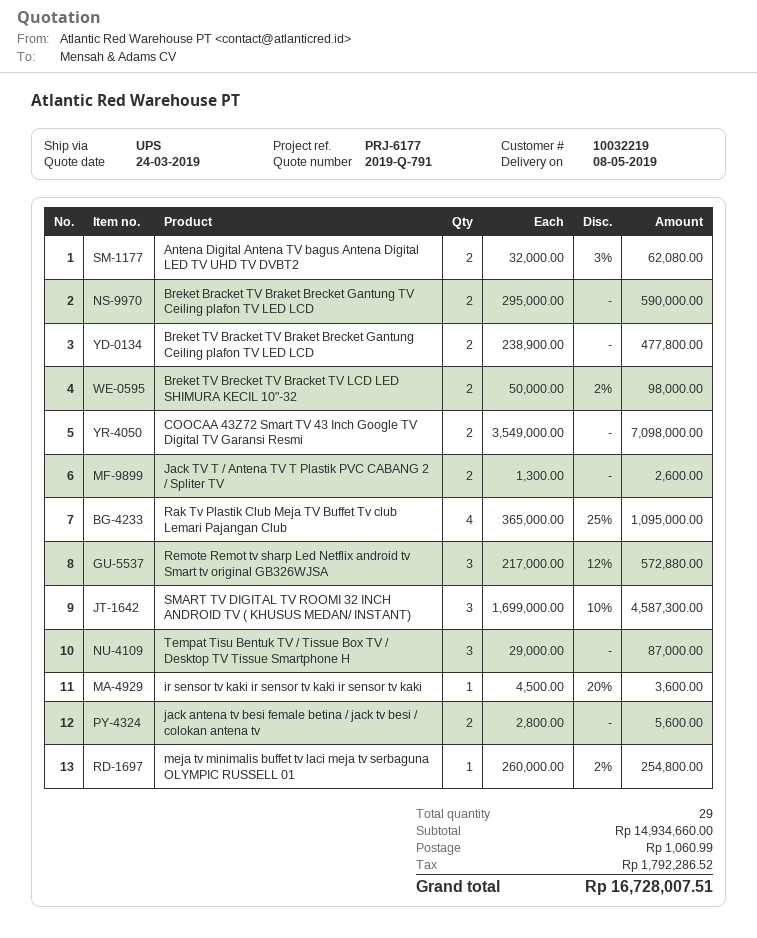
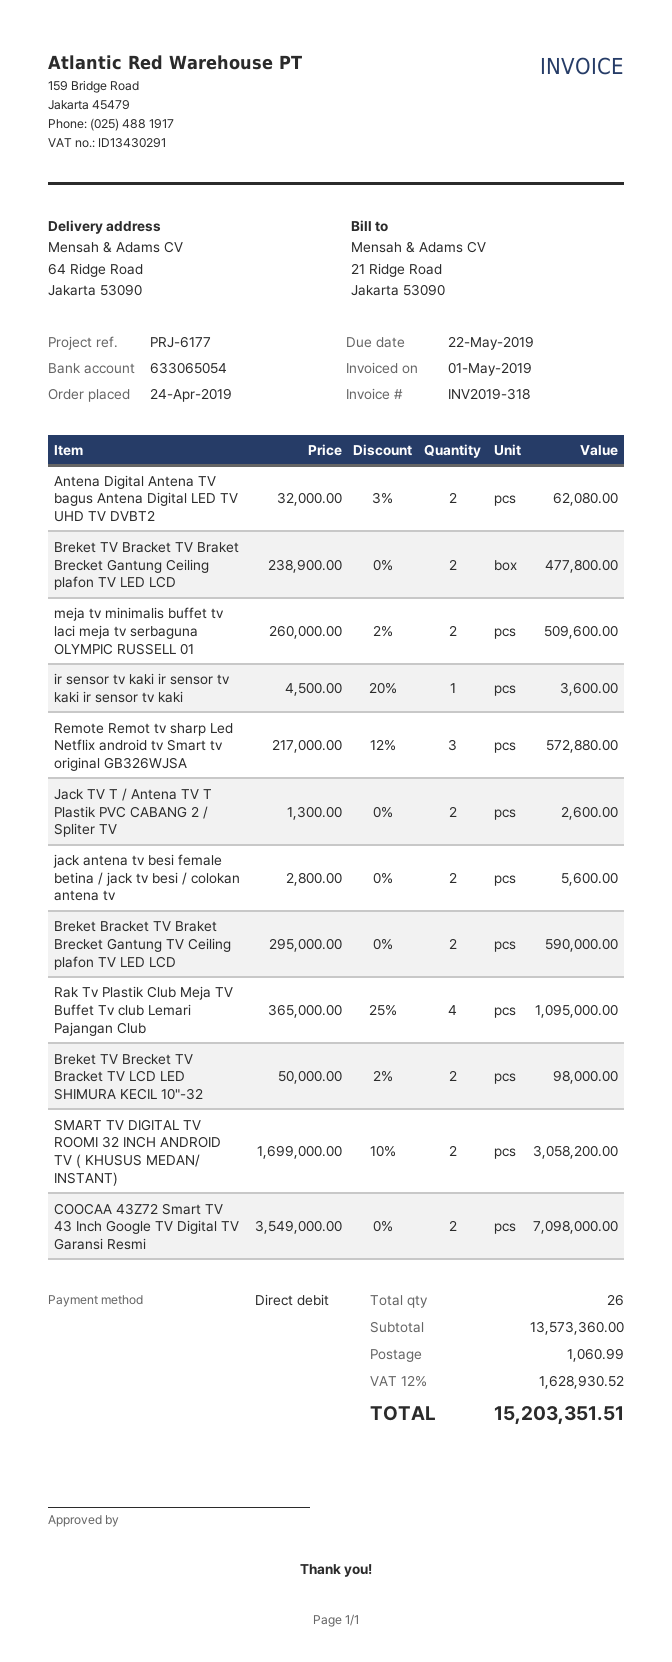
SMART TV DIGITAL TV ROOMI 32 INCH ANDROID TV ( KHUSUS MEDAN/ INSTANT): 3 x 1699000.00 - 10% = 4587300.00 -> 2 x 1699000.00 - 10% = 3058200.00
Tempat Tisu Bentuk TV / Tissue Box TV / Desktop TV Tissue Smartphone H: 3 x 29000.00 = 87000.00 -> none
meja tv minimalis buffet tv laci meja tv serbaguna OLYMPIC RUSSELL 01: 1 x 260000.00 - 2% = 254800.00 -> 2 x 260000.00 - 2% = 509600.00
total quantity: 29 -> 26
subtotal: 14934660.00 -> 13573360.00
tax: 1792286.52 -> 1628930.52
total: 16728007.51 -> 15203351.51

